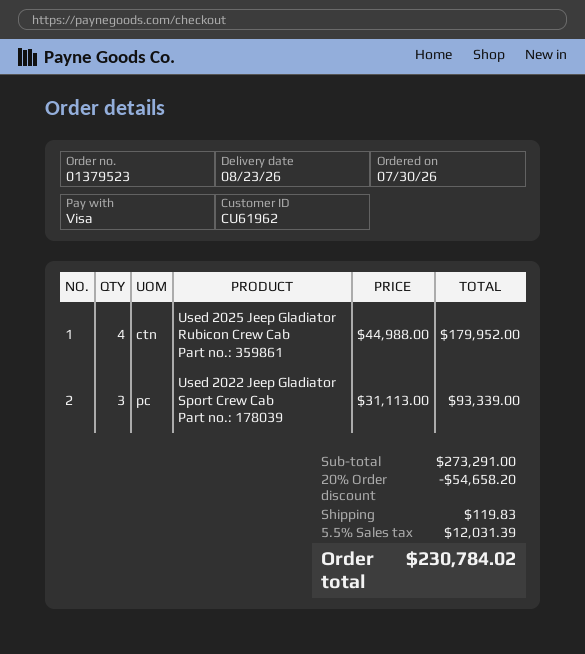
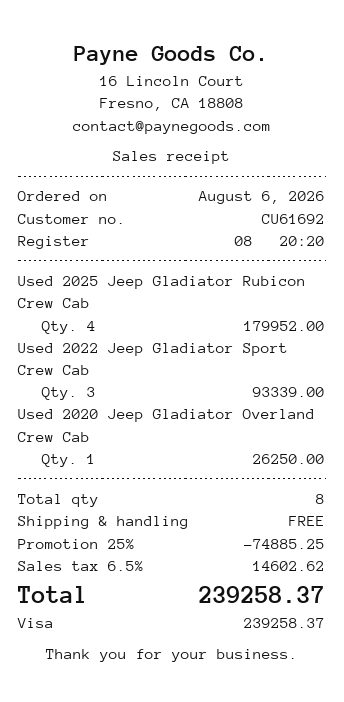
order date: 2026-07-30 -> 2026-08-06
customer number: CU61962 -> CU61692
Used 2020 Jeep Gladiator Overland Crew Cab: none -> 1 for 26250.00
discount: 20% = 54658.20 -> 25% = 74885.25
shipping: 119.83 -> 0.00
tax: 5.5% = 12031.39 -> 6.5% = 14602.62
total: 230784.02 -> 239258.37

